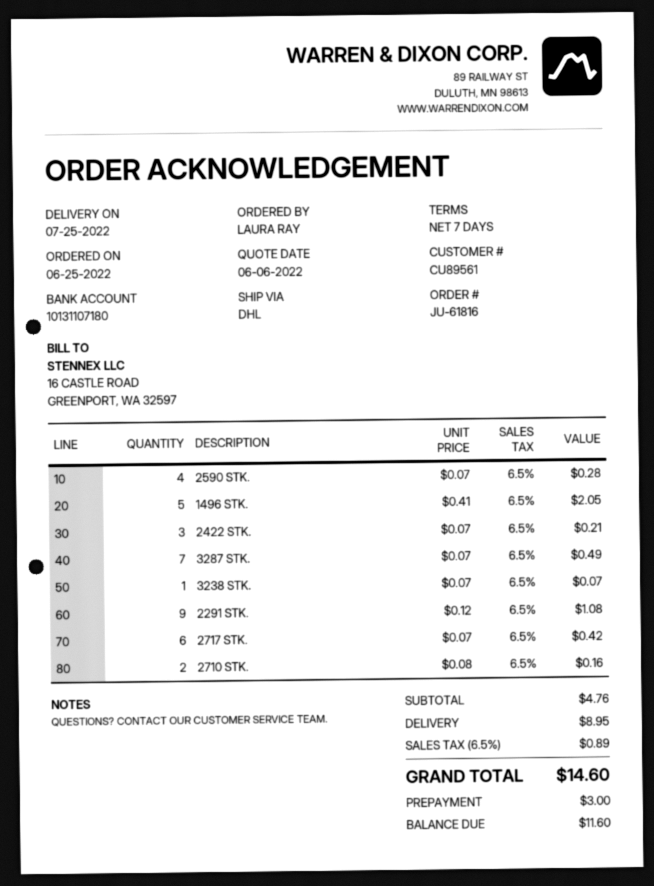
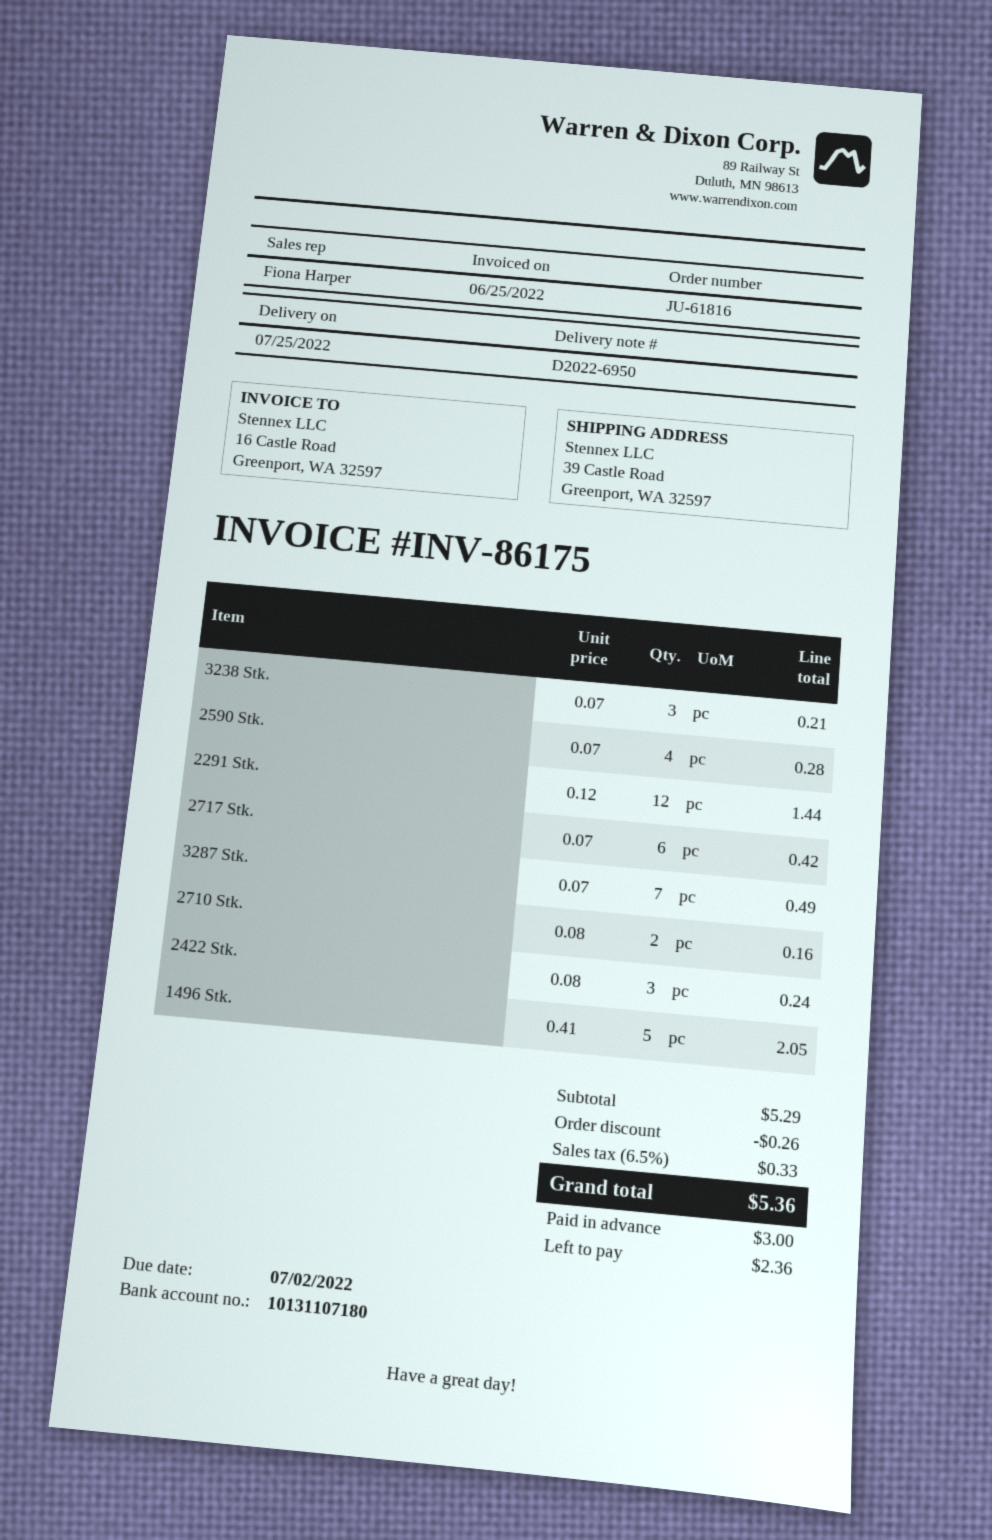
2422 STK.: 3 x 0.07 = 0.21 -> 3 x 0.08 = 0.24
3238 STK.: 1 x 0.07 = 0.07 -> 3 x 0.07 = 0.21
2291 STK.: 9 x 0.12 = 1.08 -> 12 x 0.12 = 1.44
subtotal: 4.76 -> 5.29
discount: none -> 0.26
shipping: 8.95 -> none
tax: 6.5% = 0.89 -> 6.5% = 0.33
total: 14.60 -> 5.36
balance: 11.60 -> 2.36

